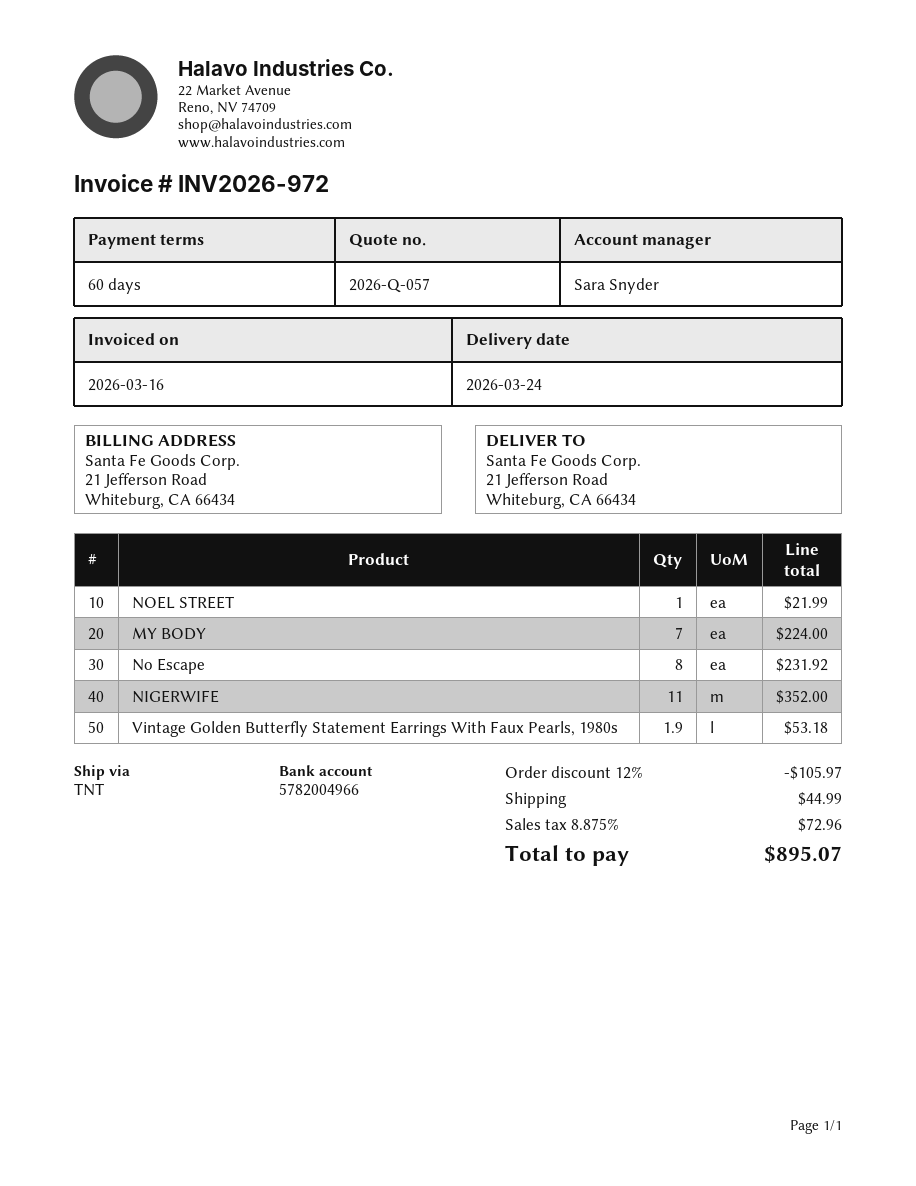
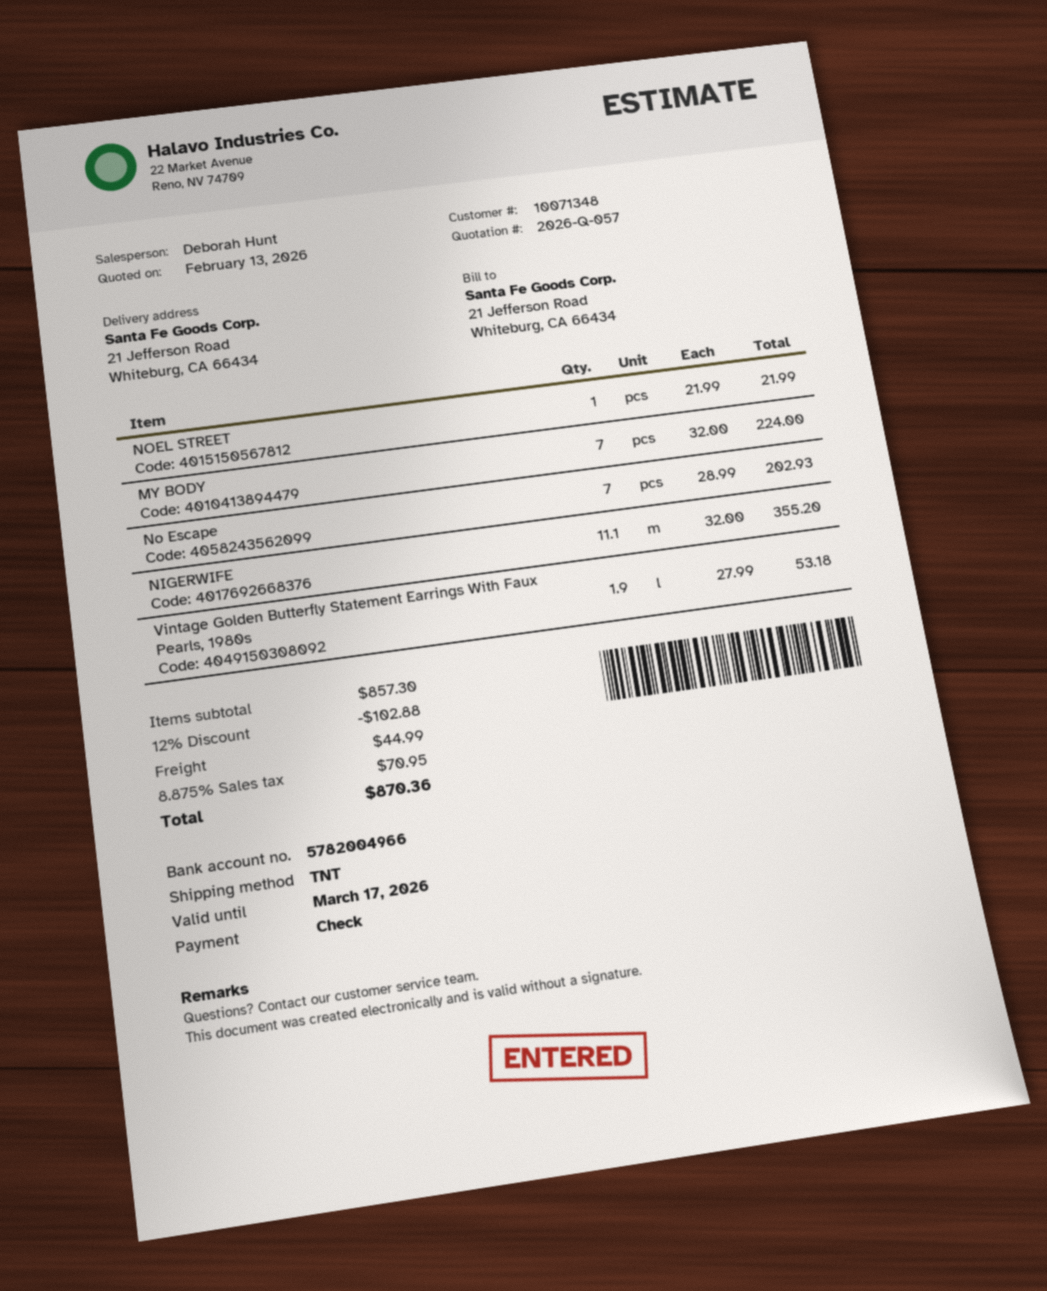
sales rep: Sara Snyder -> Deborah Hunt
No Escape: 8 for 231.92 -> 7 for 202.93
NIGERWIFE: 11 for 352.00 -> 11.1 for 355.20
discount: 12% = 105.97 -> 12% = 102.88
tax: 8.875% = 72.96 -> 8.875% = 70.95
total: 895.07 -> 870.36

